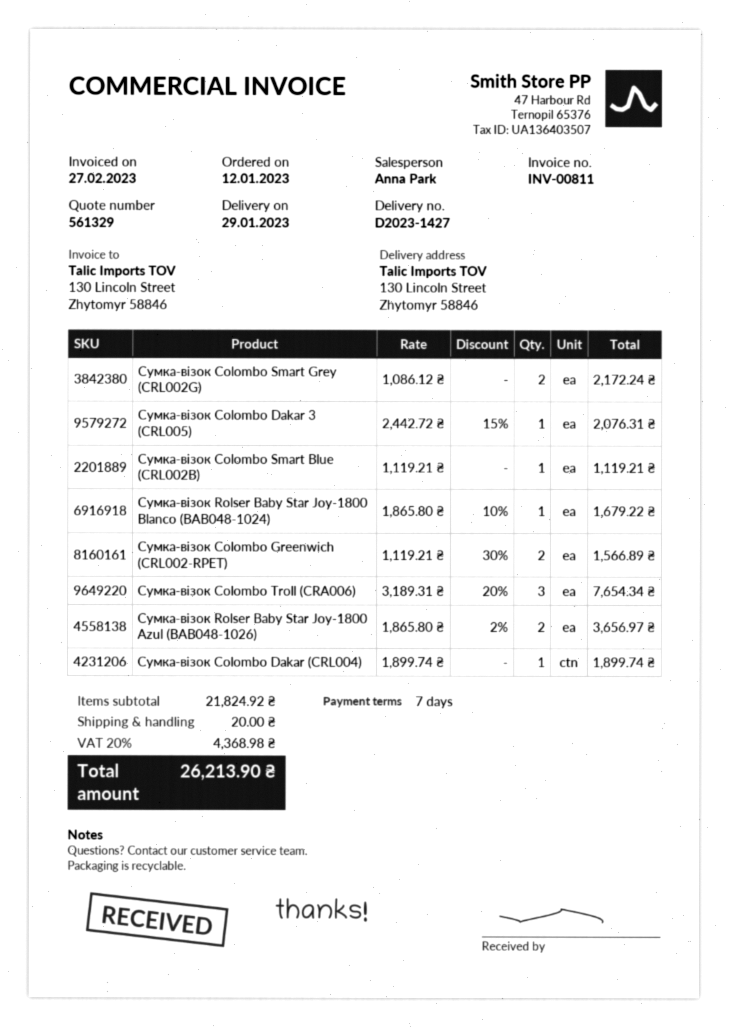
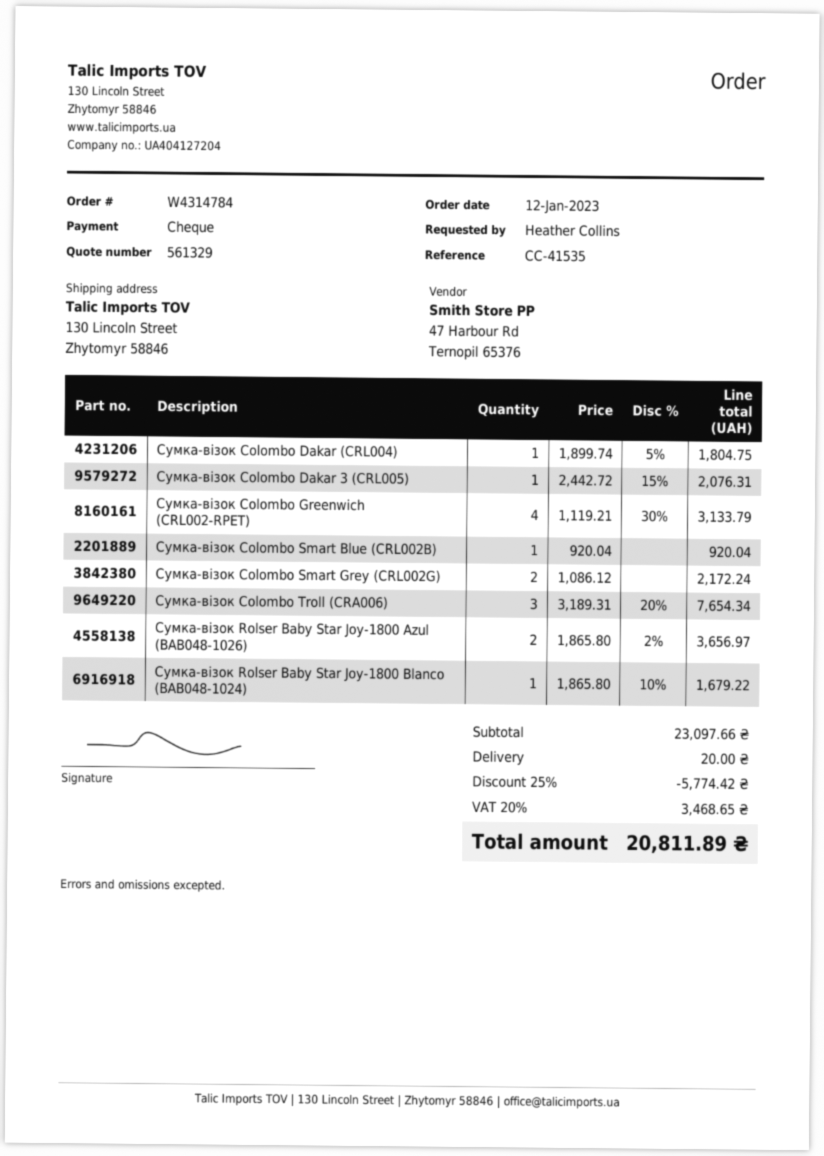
Сумка-візок Colombo Smart Blue (CRL002B): 1 x 1119.21 = 1119.21 -> 1 x 920.04 = 920.04
Сумка-візок Colombo Greenwich (CRL002-RPET): 2 x 1119.21 - 30% = 1566.89 -> 4 x 1119.21 - 30% = 3133.79
Сумка-візок Colombo Dakar (CRL004): 1 x 1899.74 = 1899.74 -> 1 x 1899.74 - 5% = 1804.75
subtotal: 21824.92 -> 23097.66
discount: none -> 25% = 5774.42
tax: 20% = 4368.98 -> 20% = 3468.65
total: 26213.90 -> 20811.89

